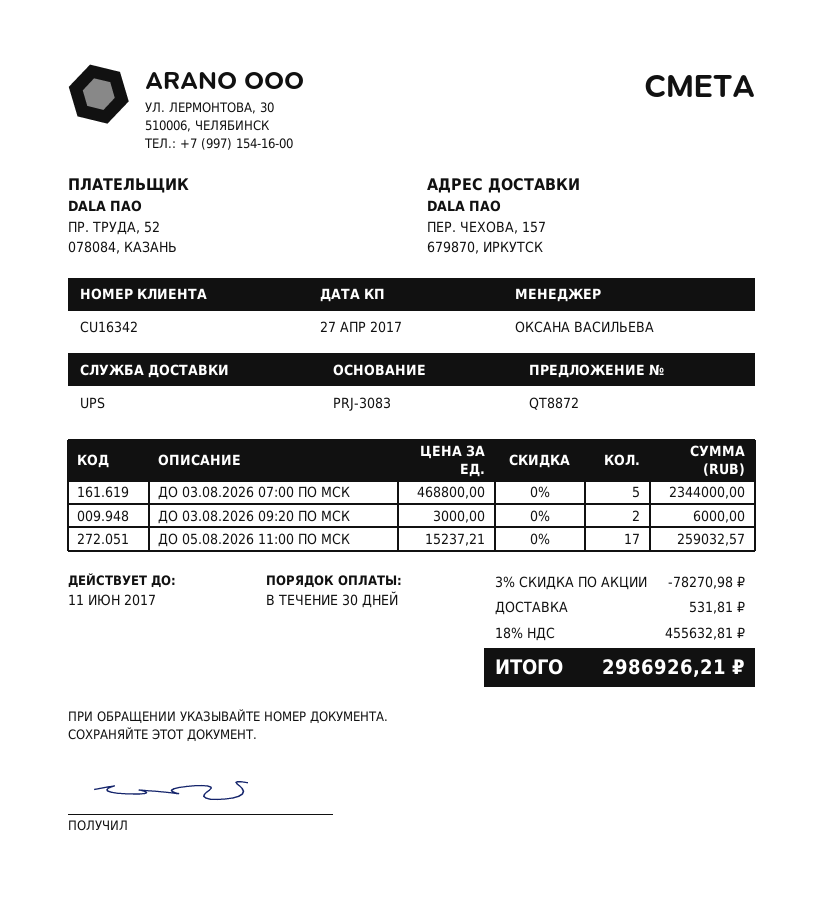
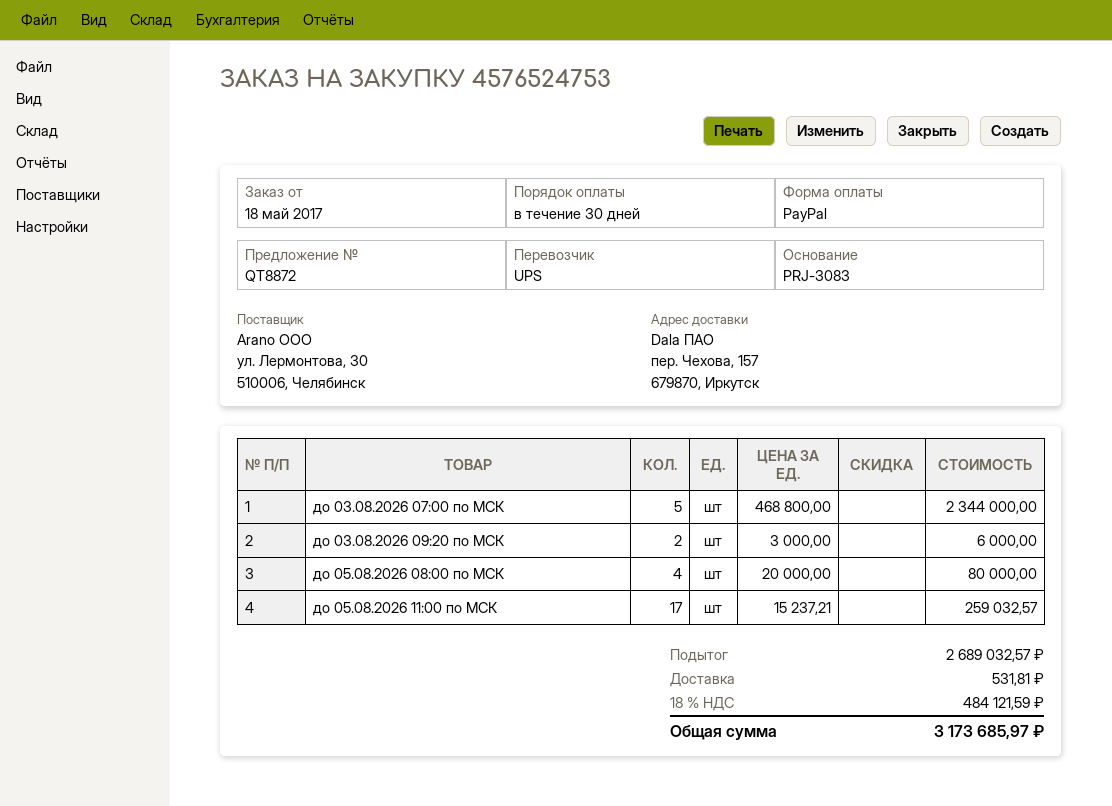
до 05.08.2026 08:00 по МСК: none -> 4 x 20000.00 = 80000.00
discount: 3% = 78270.98 -> none
tax: 18% = 455632.81 -> 18% = 484121.59
total: 2986926.21 -> 3173685.97

